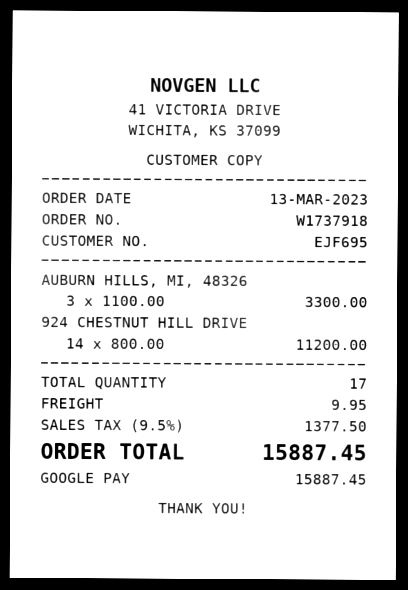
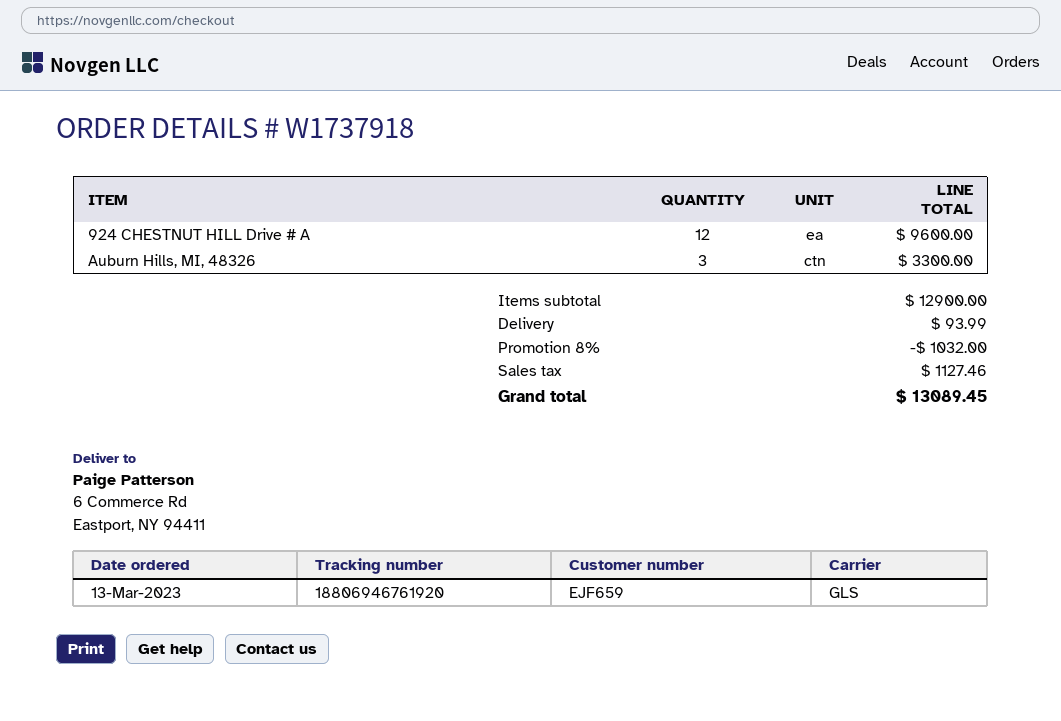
customer number: EJF695 -> EJF659
924 CHESTNUT HILL DRIVE: 14 for 11200.00 -> 12 for 9600.00
discount: none -> 8% = 1032.00
shipping: 9.95 -> 93.99
tax: 1377.50 -> 1127.46
total: 15887.45 -> 13089.45

